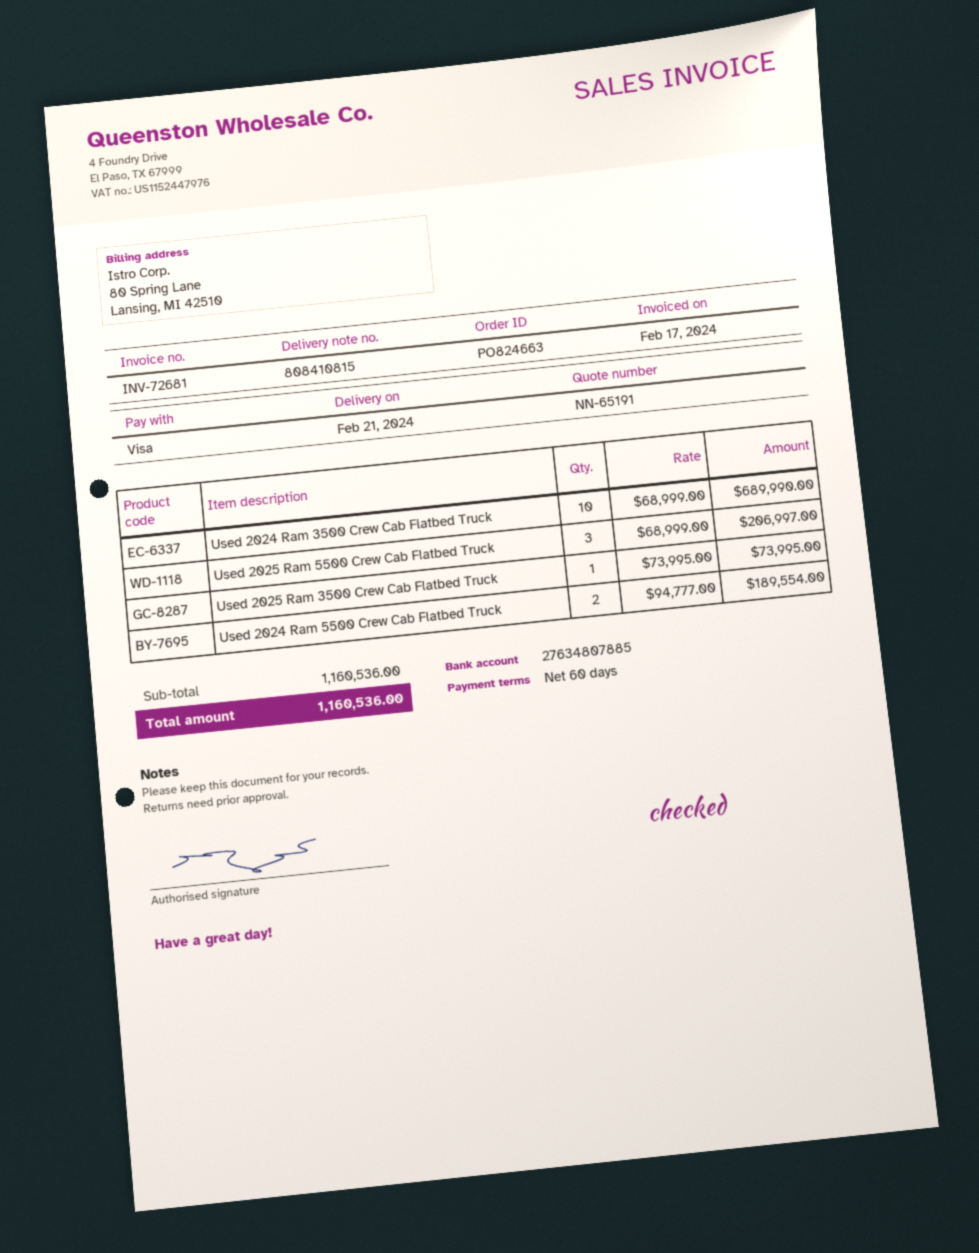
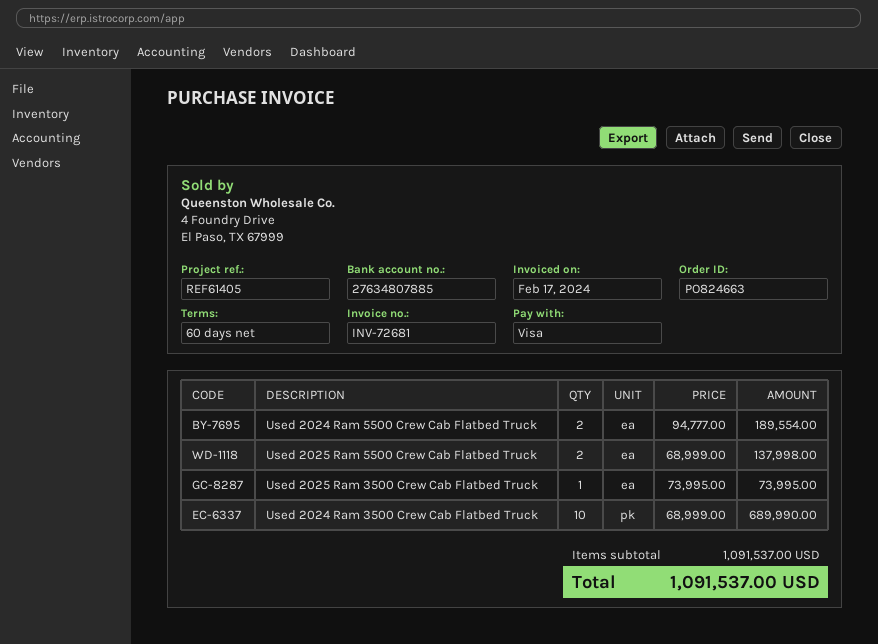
Used 2025 Ram 5500 Crew Cab Flatbed Truck: 3 x 68999.00 = 206997.00 -> 2 x 68999.00 = 137998.00
subtotal: 1160536.00 -> 1091537.00
total: 1160536.00 -> 1091537.00

